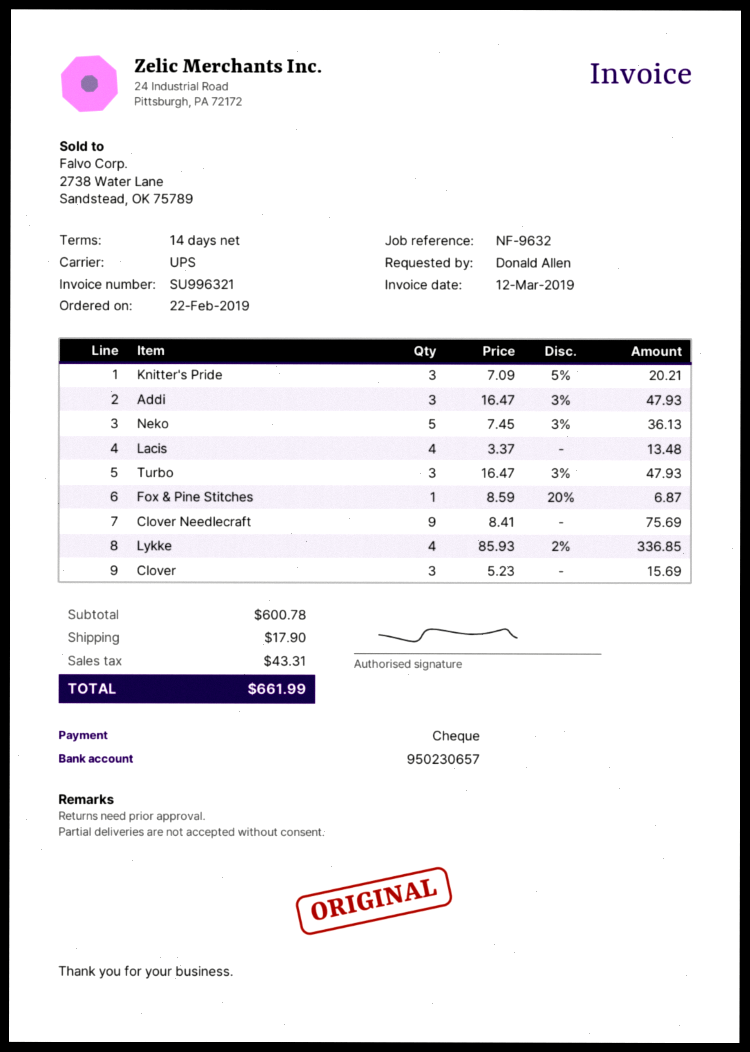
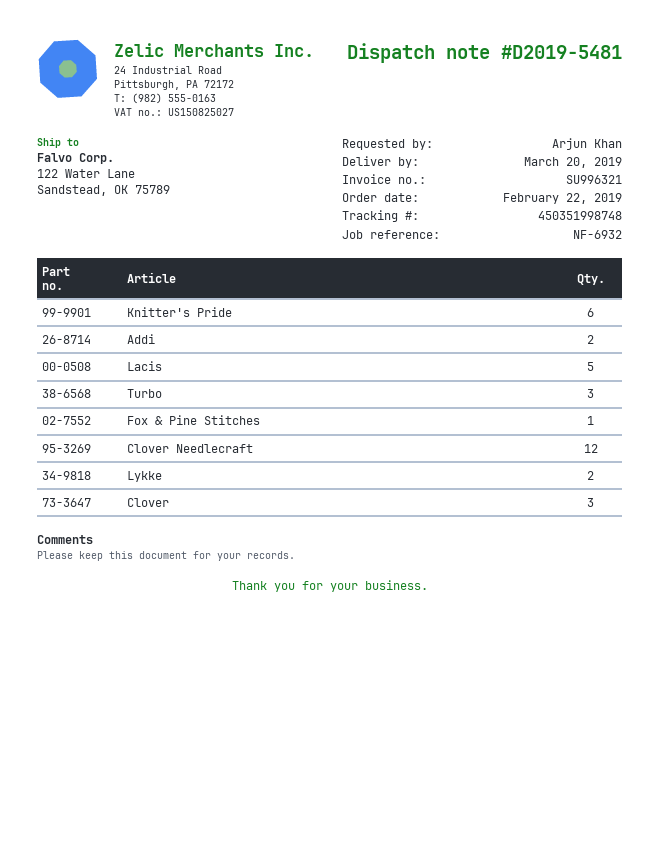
reference: NF-9632 -> NF-6932
ordered by: Donald Allen -> Arjun Khan
Knitter's Pride: 3 -> 6
Addi: 3 -> 2
Neko: 5 -> none
Lacis: 4 -> 5
Clover Needlecraft: 9 -> 12
Lykke: 4 -> 2

